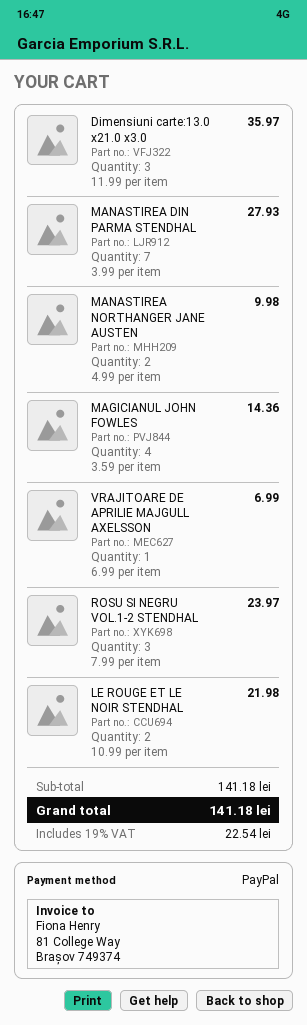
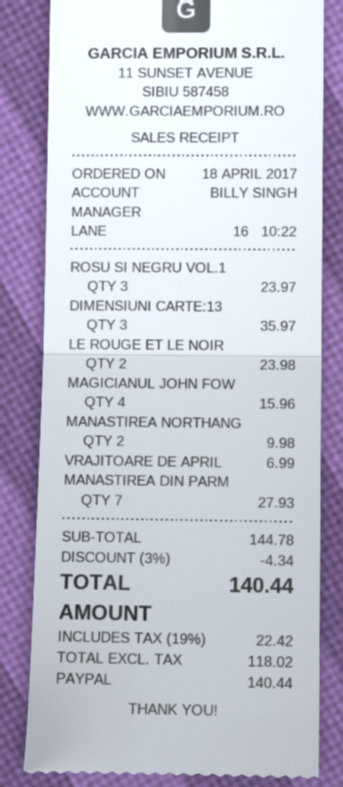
MAGICIANUL JOHN FOWLES: 4 for 14.36 -> 4 for 15.96
LE ROUGE ET LE NOIR STENDHAL: 2 for 21.98 -> 2 for 23.98
subtotal: 141.18 -> 144.78
discount: none -> 3% = 4.34
tax: 19% = 22.54 -> 19% = 22.42
total: 141.18 -> 140.44

